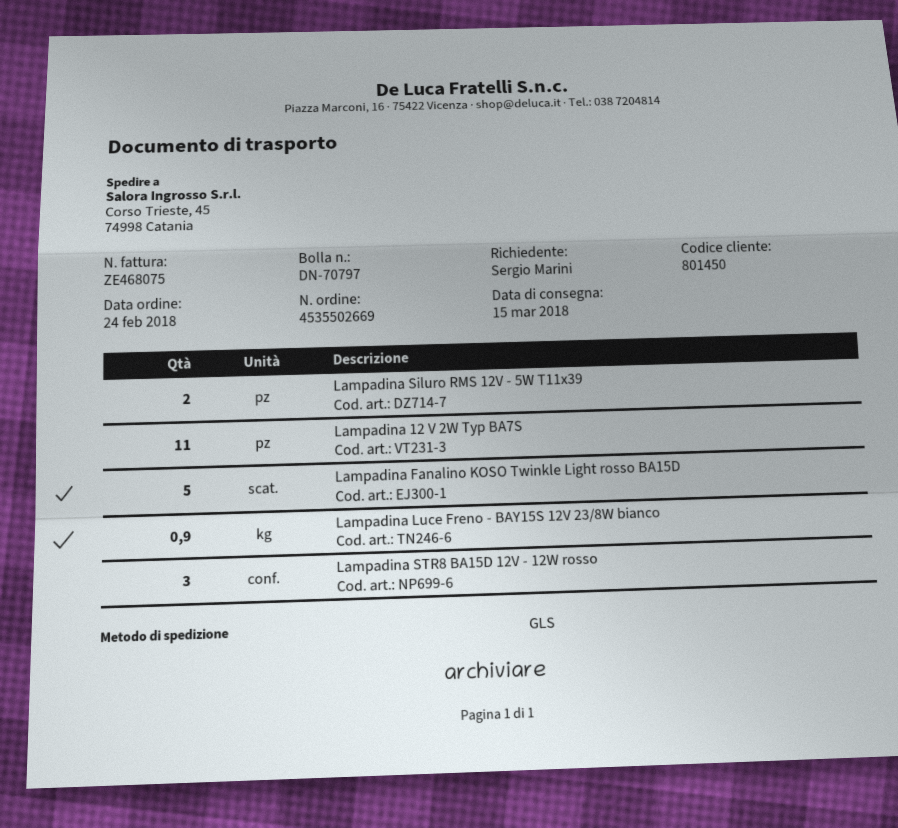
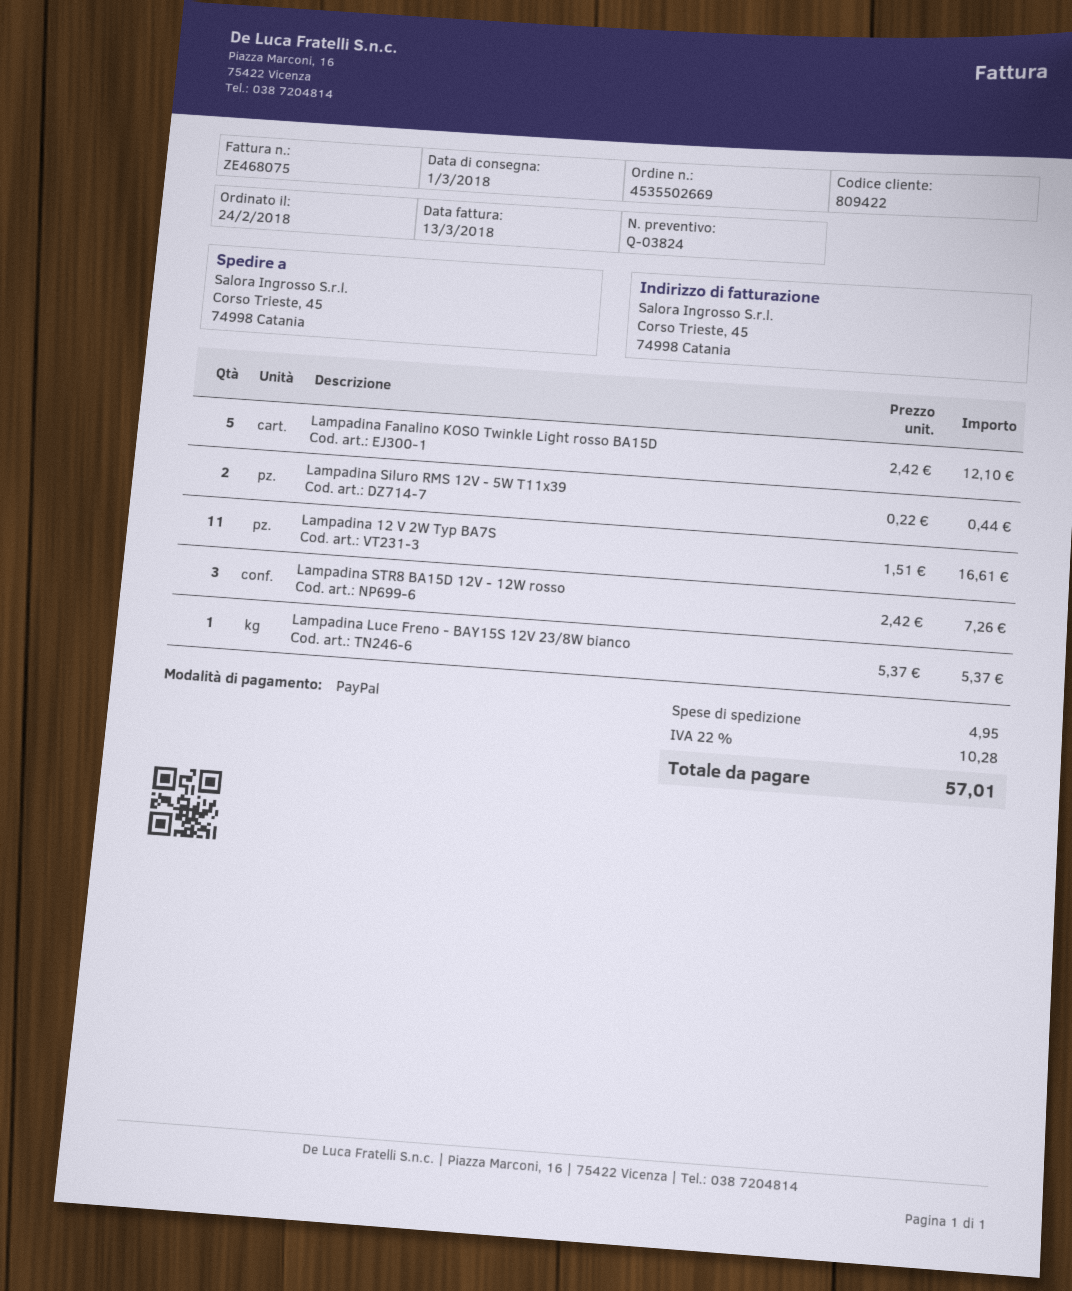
delivery date: 2018-03-15 -> 2018-03-01
customer number: 801450 -> 809422
Lampadina Luce Freno - BAY15S 12V 23/8W bianco: 0.9 -> 1

